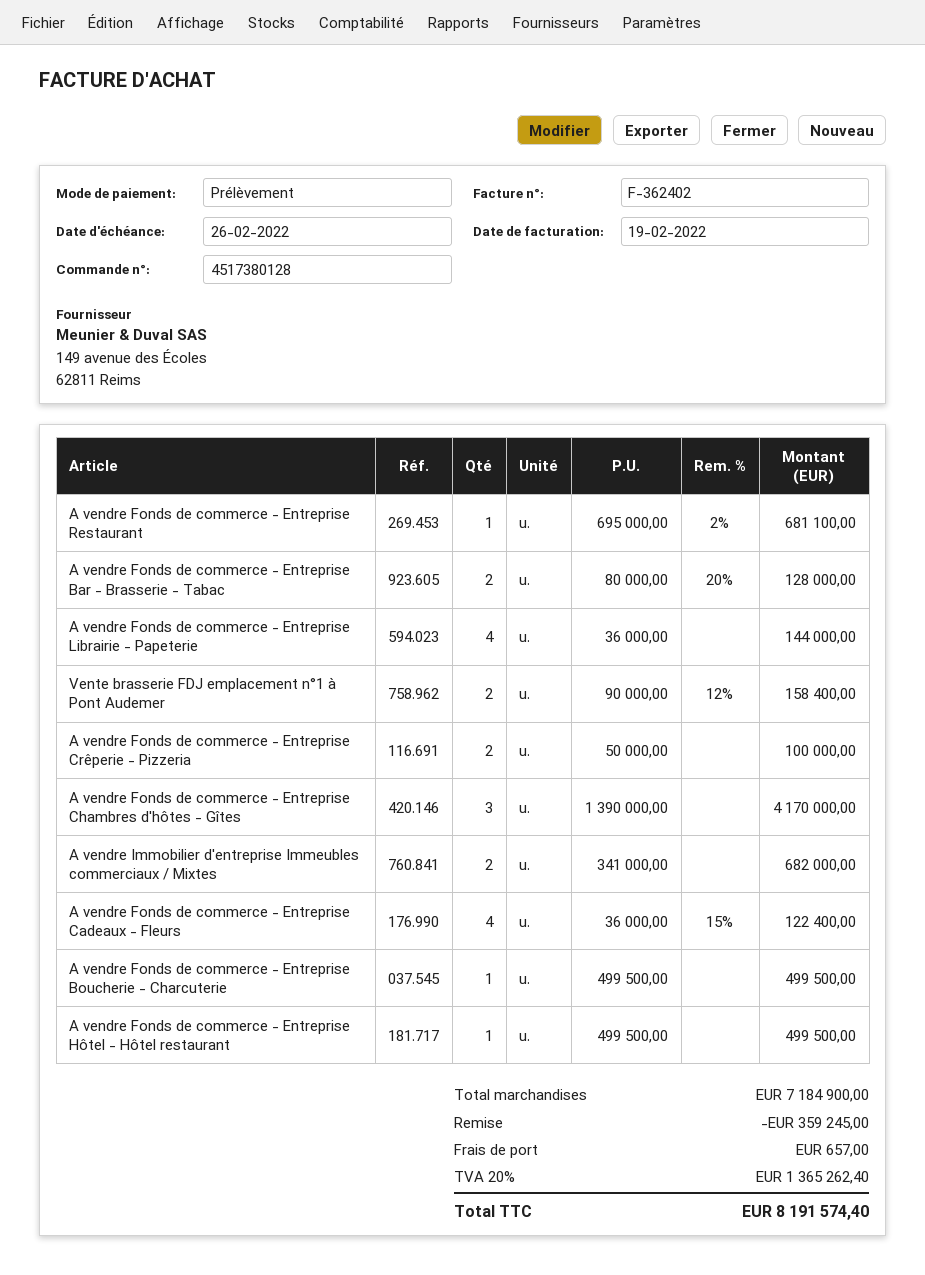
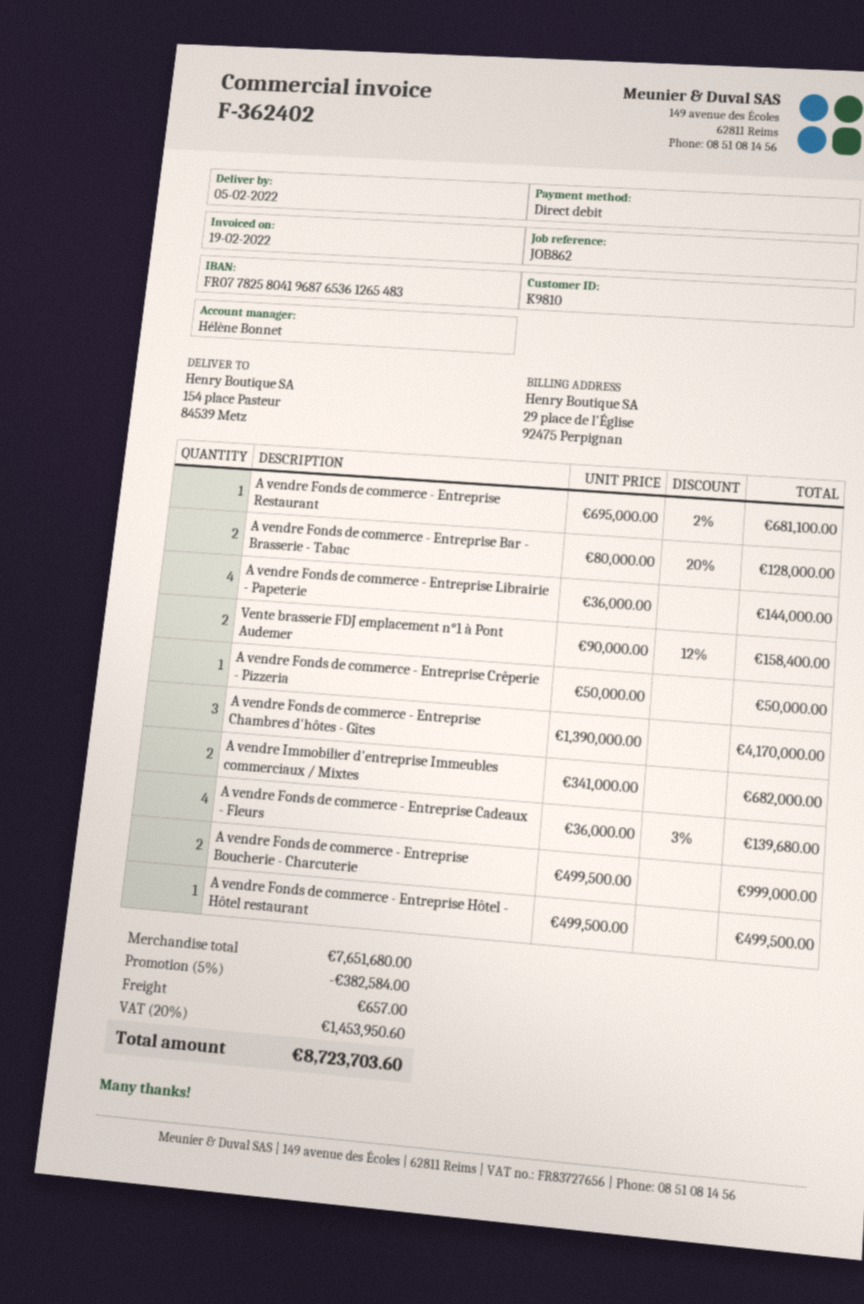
A vendre Fonds de commerce - Entreprise Crêperie - Pizzeria: 2 x 50000.00 = 100000.00 -> 1 x 50000.00 = 50000.00
A vendre Fonds de commerce - Entreprise Cadeaux - Fleurs: 4 x 36000.00 - 15% = 122400.00 -> 4 x 36000.00 - 3% = 139680.00
A vendre Fonds de commerce - Entreprise Boucherie - Charcuterie: 1 x 499500.00 = 499500.00 -> 2 x 499500.00 = 999000.00
subtotal: 7184900.00 -> 7651680.00
discount: 359245.00 -> 382584.00
tax: 20% = 1365262.40 -> 20% = 1453950.60
total: 8191574.40 -> 8723703.60

